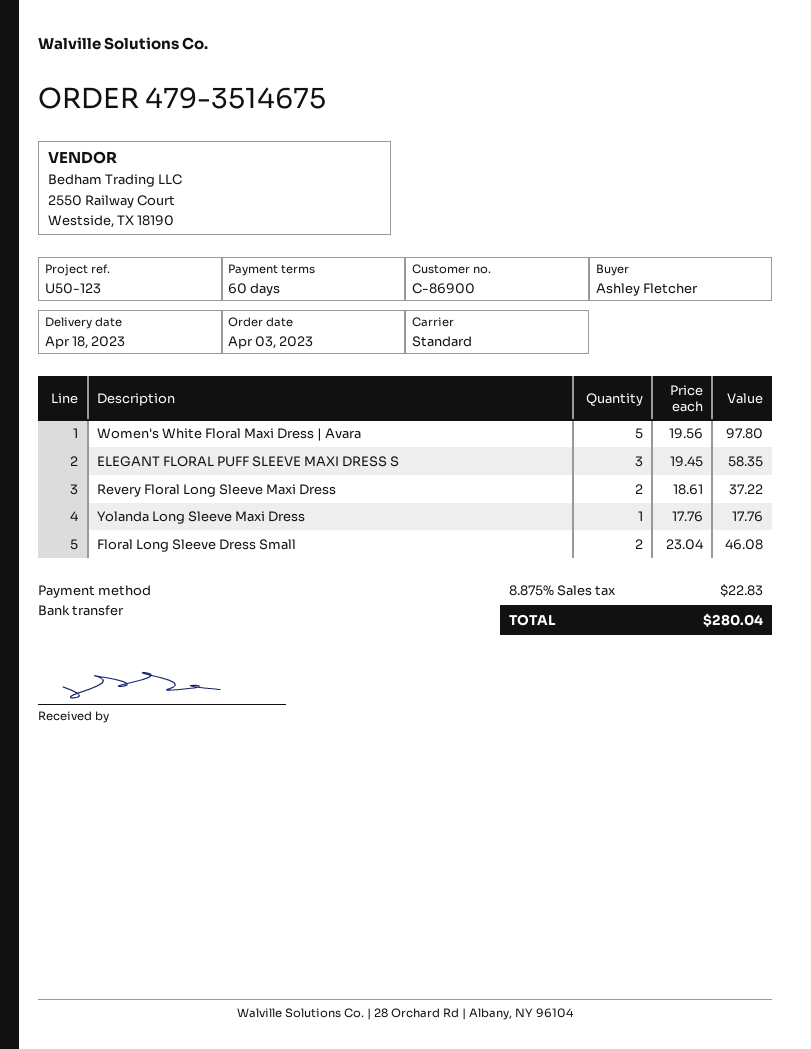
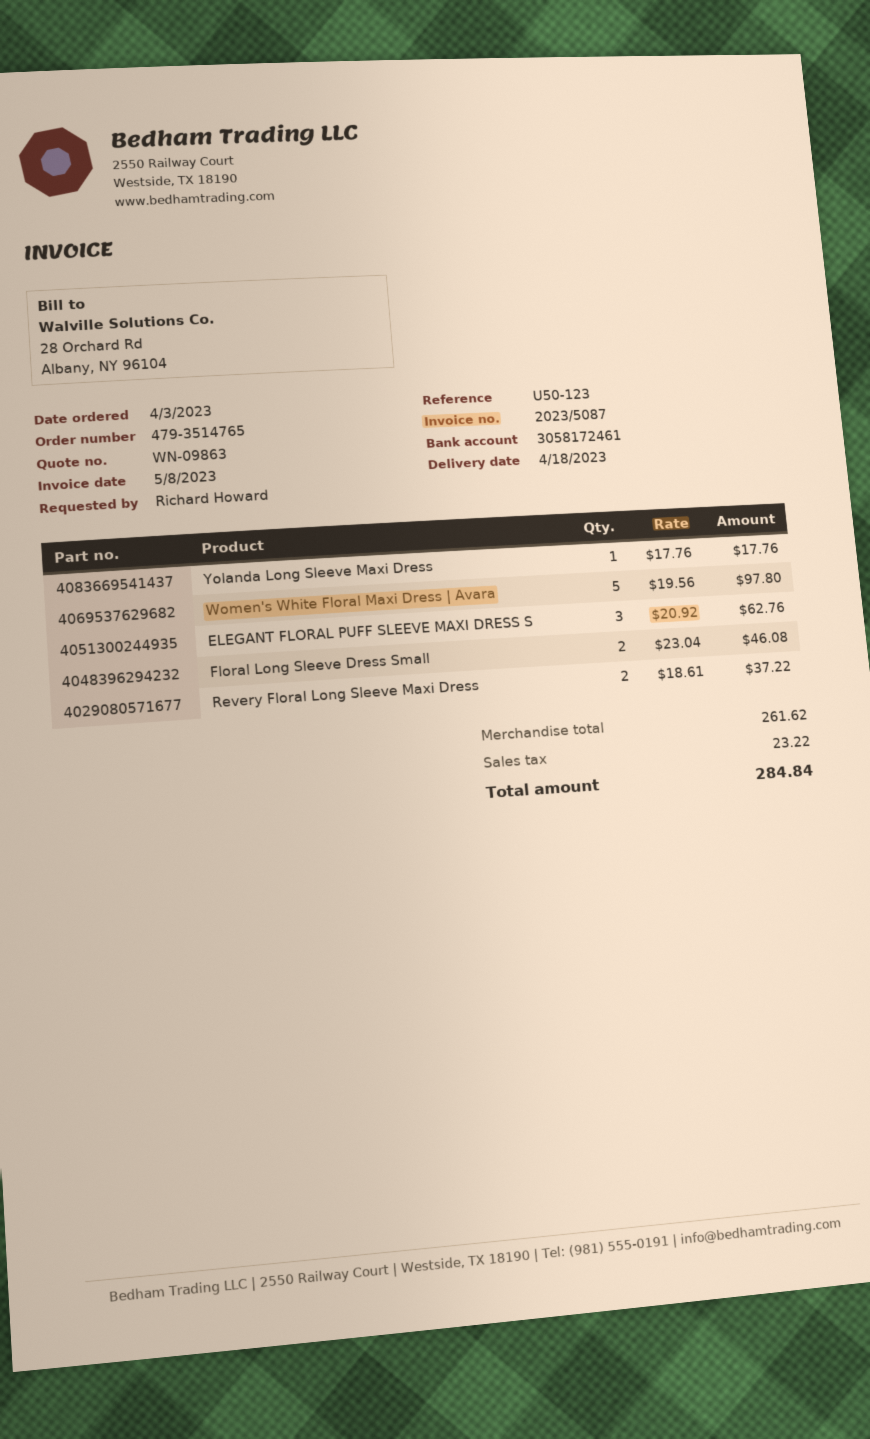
order number: 479-3514675 -> 479-3514765
ordered by: Ashley Fletcher -> Richard Howard
ELEGANT FLORAL PUFF SLEEVE MAXI DRESS S: 3 x 19.45 = 58.35 -> 3 x 20.92 = 62.76
tax: 22.83 -> 23.22
total: 280.04 -> 284.84

